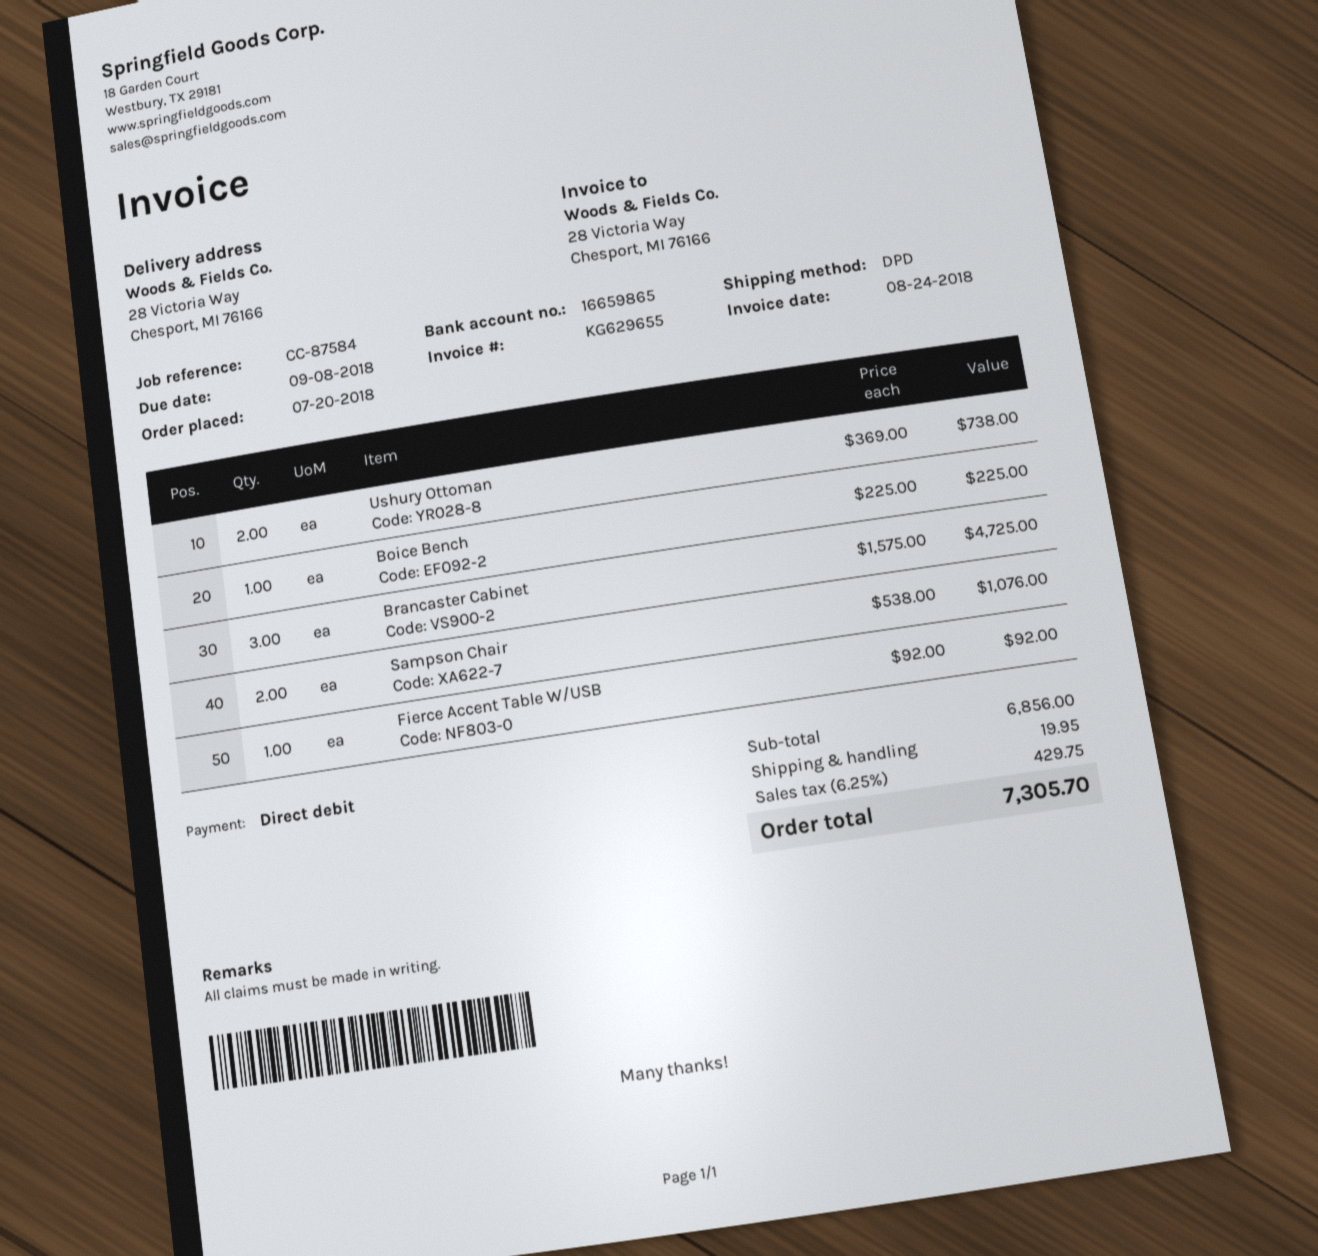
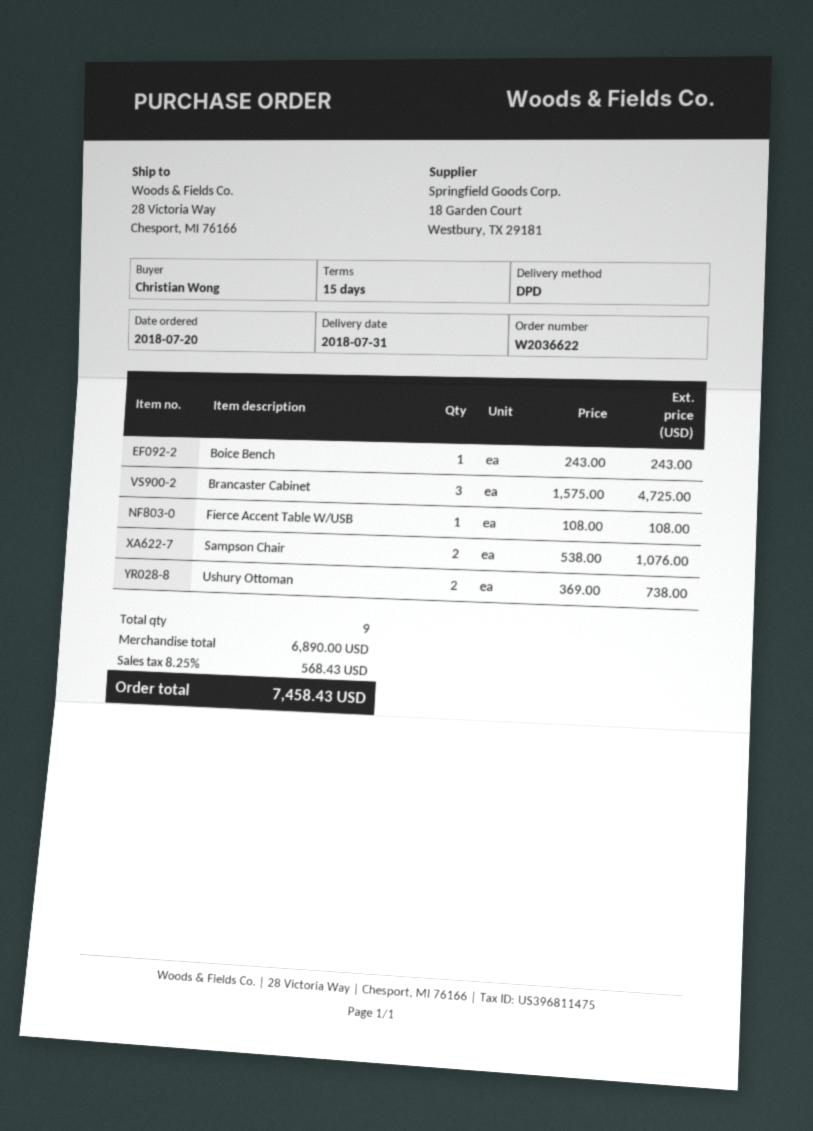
Boice Bench: 1 x 225.00 = 225.00 -> 1 x 243.00 = 243.00
Fierce Accent Table W/USB: 1 x 92.00 = 92.00 -> 1 x 108.00 = 108.00
subtotal: 6856.00 -> 6890.00
shipping: 19.95 -> none
tax: 6.25% = 429.75 -> 8.25% = 568.43
total: 7305.70 -> 7458.43

